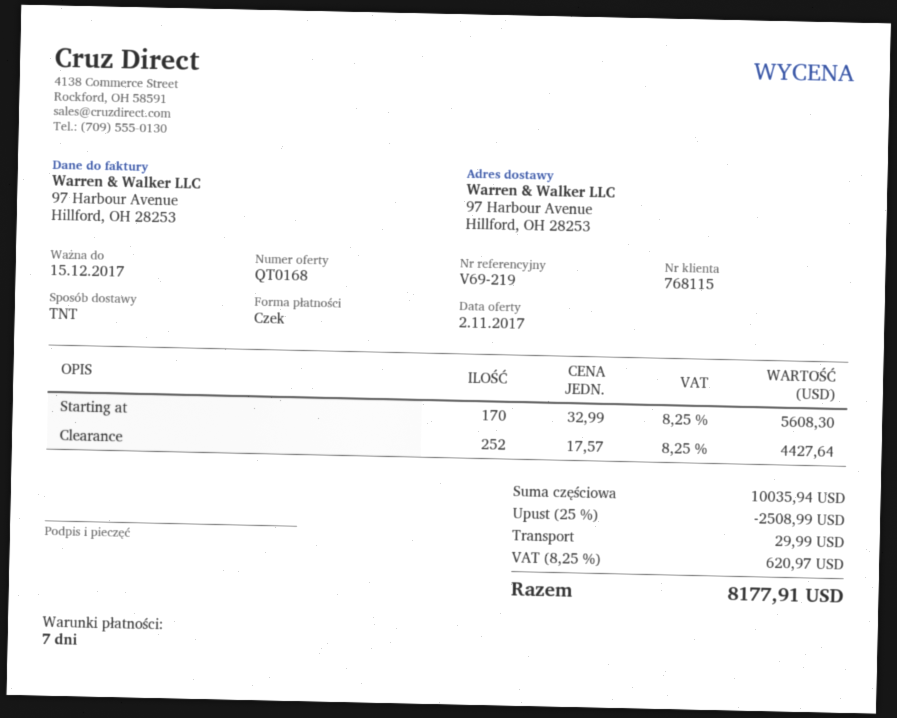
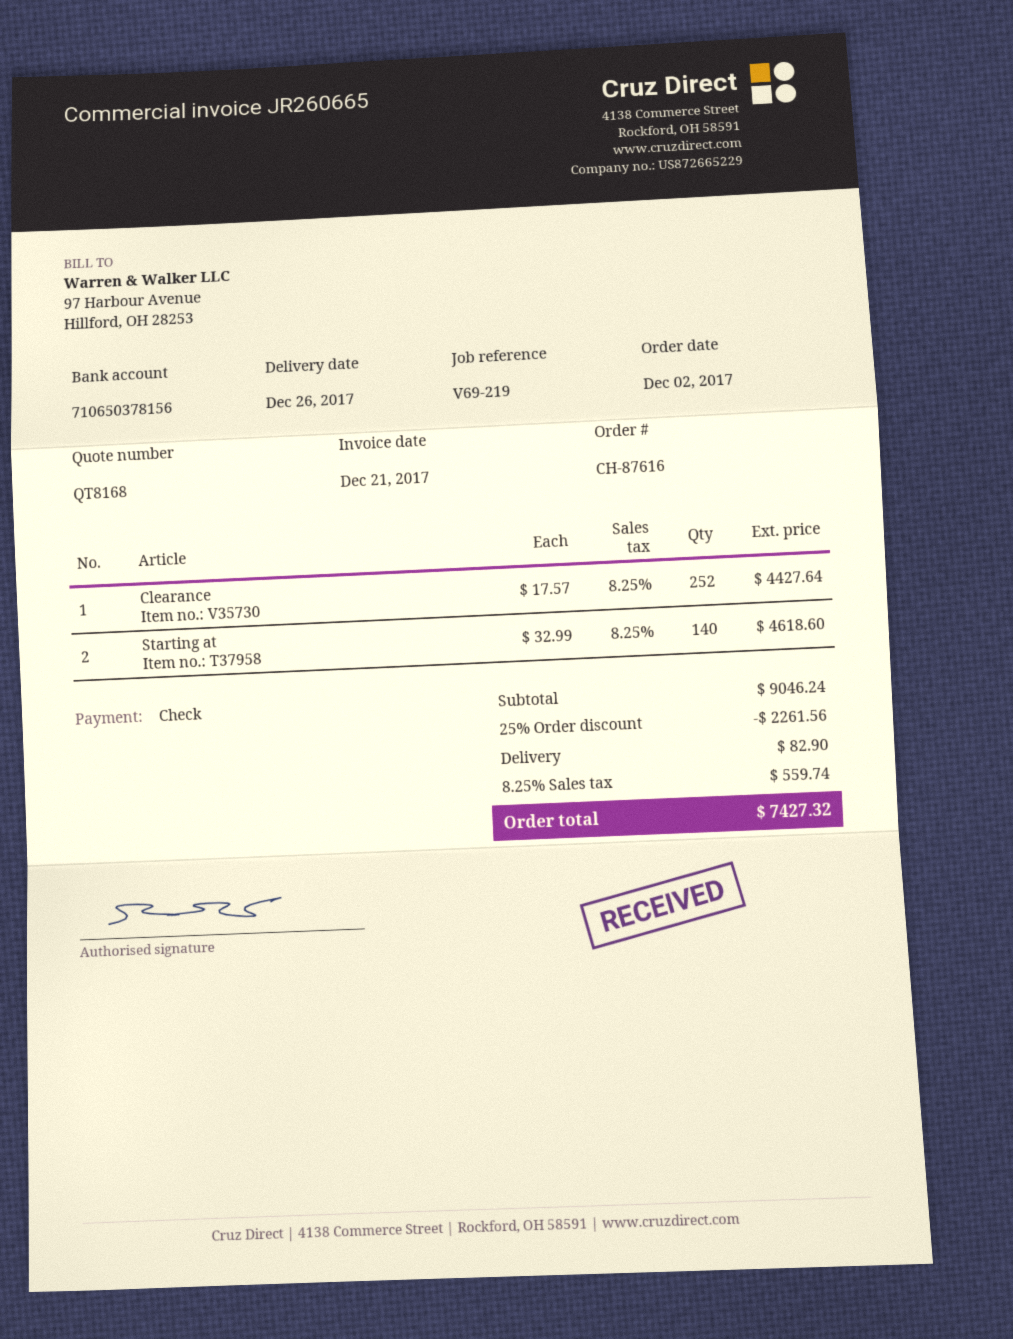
quote number: QT0168 -> QT8168
Starting at: 170 x 32.99 = 5608.30 -> 140 x 32.99 = 4618.60
subtotal: 10035.94 -> 9046.24
discount: 25% = 2508.99 -> 25% = 2261.56
shipping: 29.99 -> 82.90
tax: 8.25% = 620.97 -> 8.25% = 559.74
total: 8177.91 -> 7427.32

